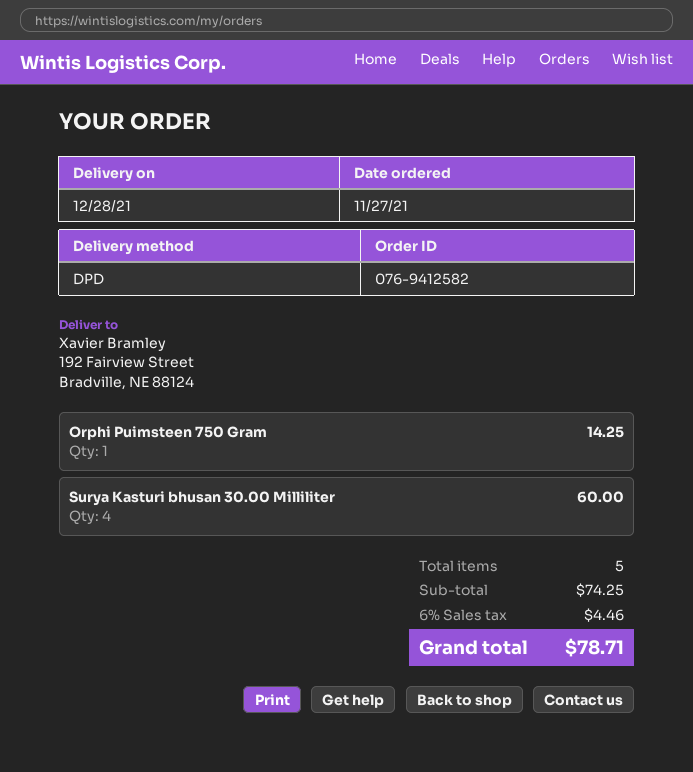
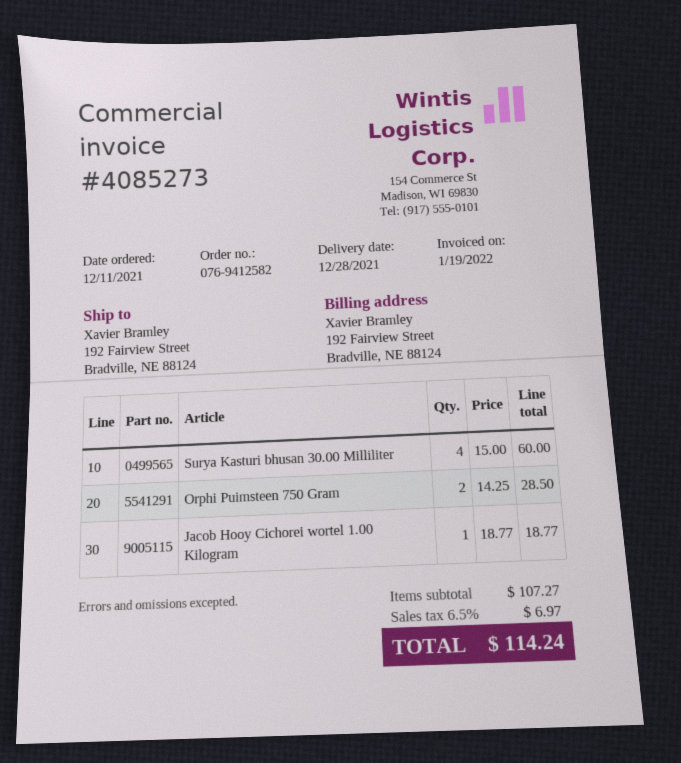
order date: 2021-11-27 -> 2021-12-11
Orphi Puimsteen 750 Gram: 1 for 14.25 -> 2 for 28.50
Jacob Hooy Cichorei wortel 1.00 Kilogram: none -> 1 for 18.77
subtotal: 74.25 -> 107.27
tax: 6% = 4.46 -> 6.5% = 6.97
total: 78.71 -> 114.24

